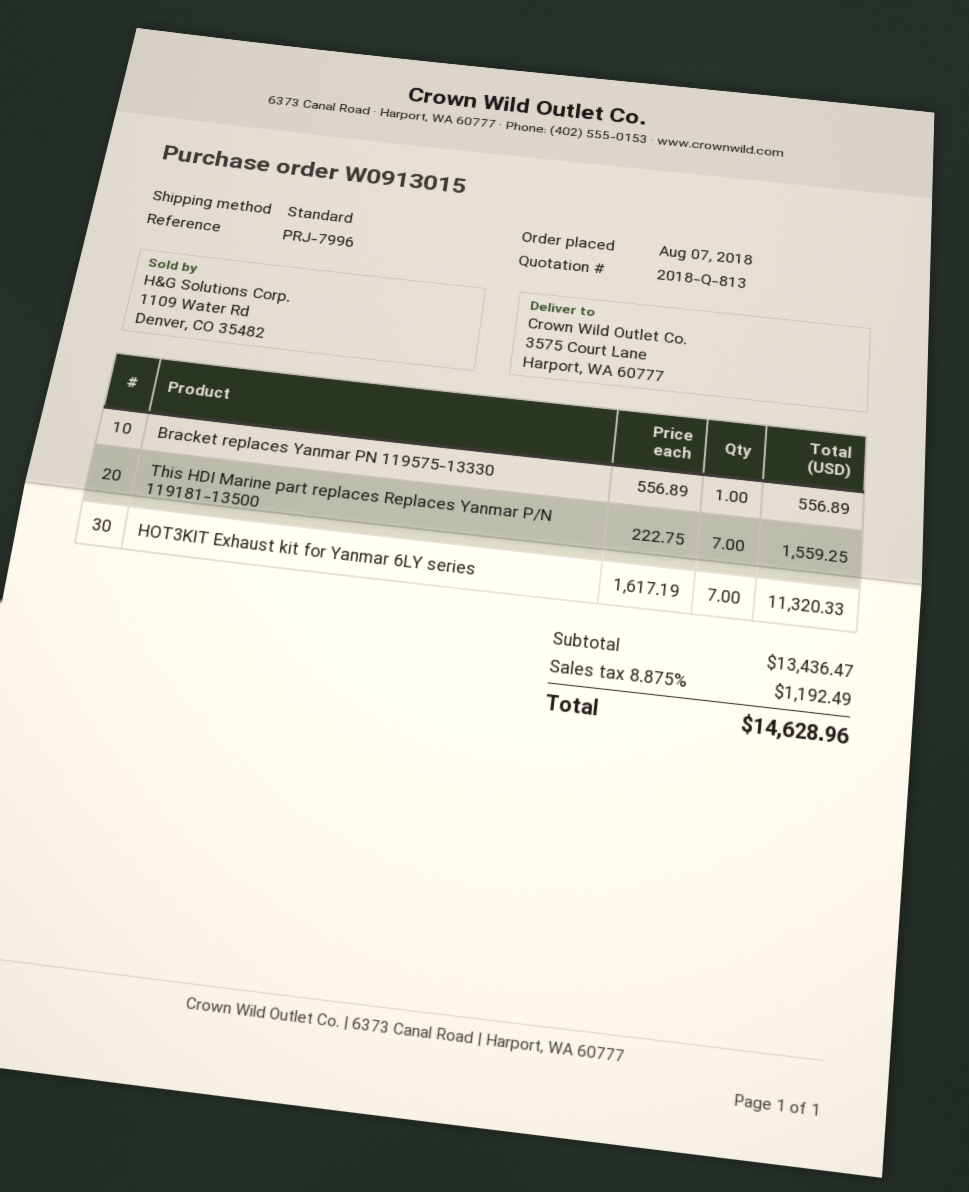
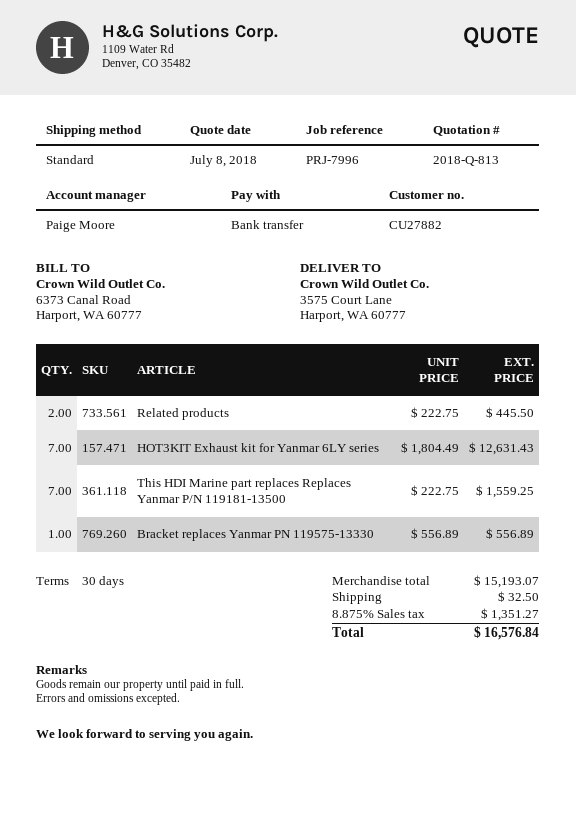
HOT3KIT Exhaust kit for Yanmar 6LY series: 7 x 1617.19 = 11320.33 -> 7 x 1804.49 = 12631.43
Related products: none -> 2 x 222.75 = 445.50
subtotal: 13436.47 -> 15193.07
shipping: none -> 32.50
tax: 8.875% = 1192.49 -> 8.875% = 1351.27
total: 14628.96 -> 16576.84

